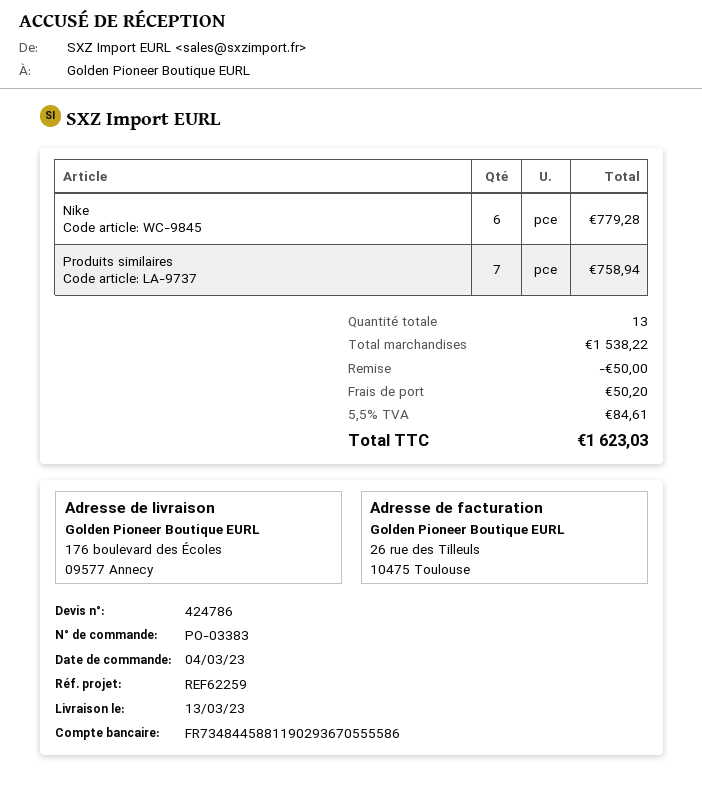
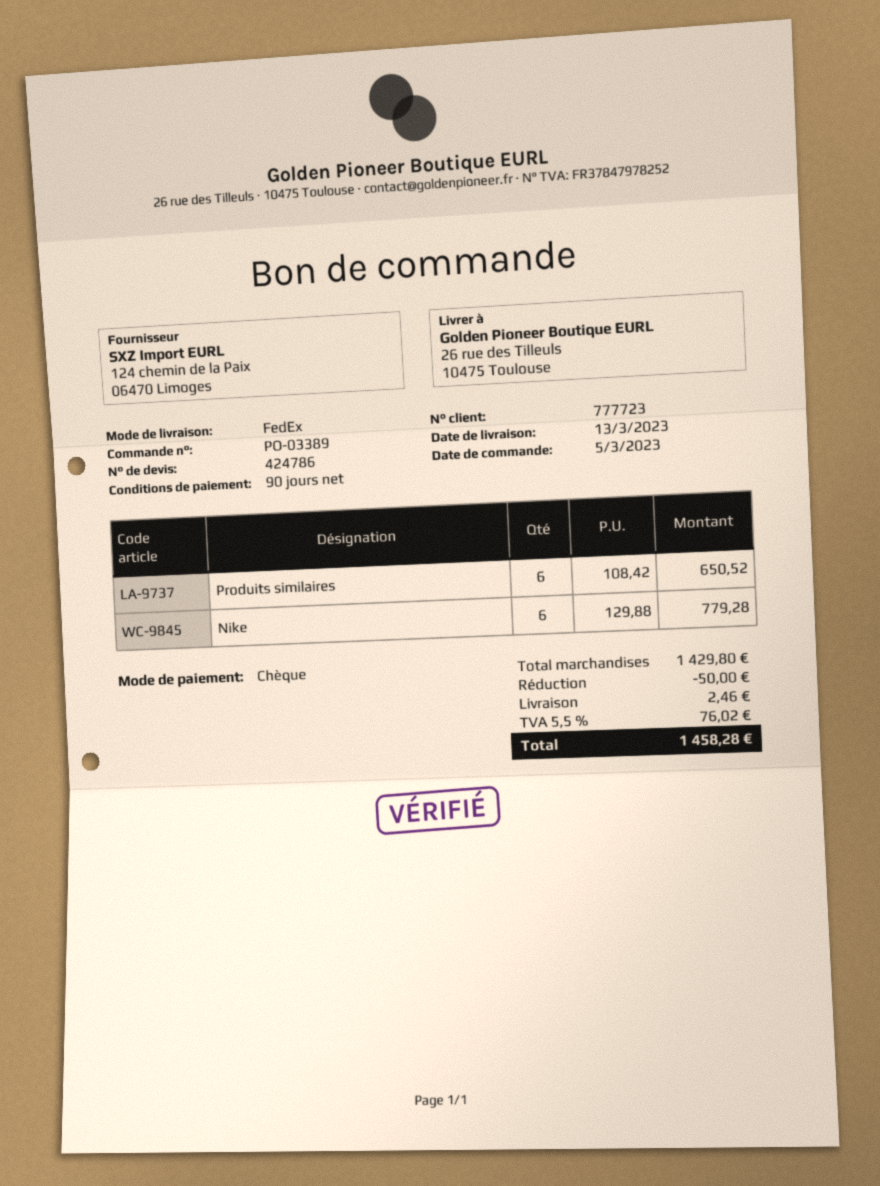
order number: PO-03383 -> PO-03389
order date: 2023-03-04 -> 2023-03-05
ship to: 176 boulevard des Écoles, 09577 Annecy -> 26 rue des Tilleuls, 10475 Toulouse
Produits similaires: 7 for 758.94 -> 6 for 650.52
subtotal: 1538.22 -> 1429.80
shipping: 50.20 -> 2.46
tax: 5.5% = 84.61 -> 5.5% = 76.02
total: 1623.03 -> 1458.28

